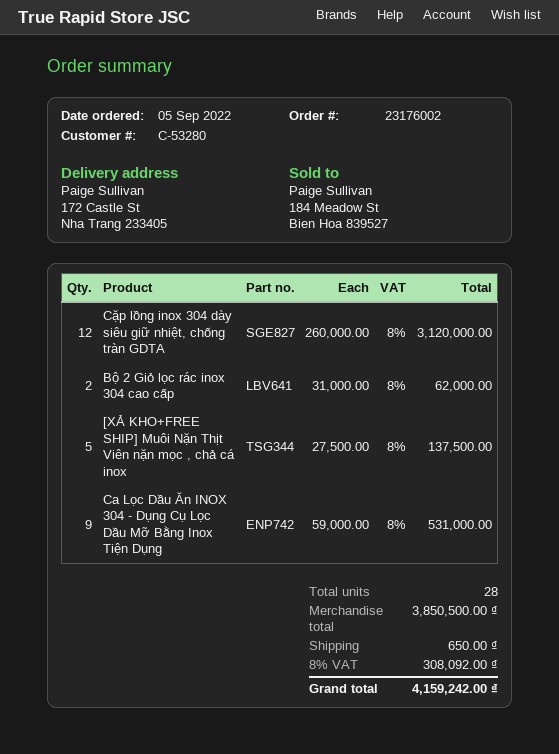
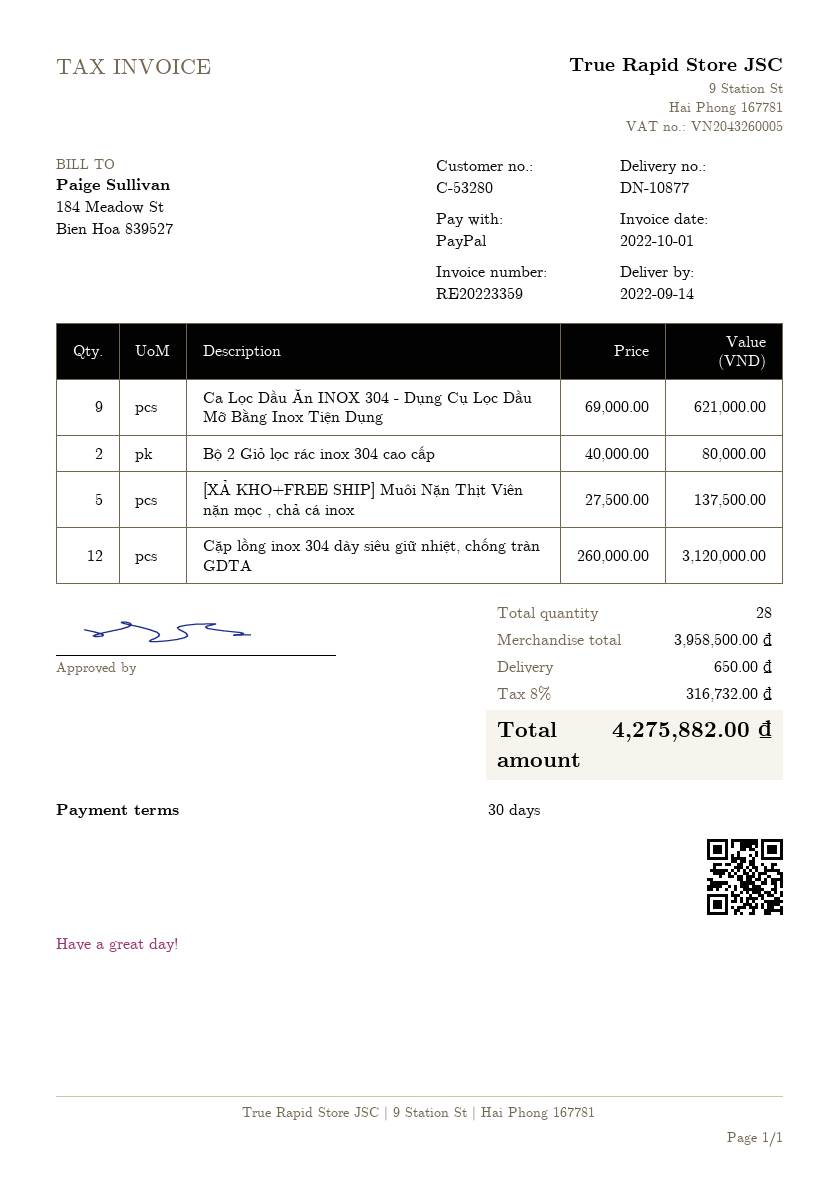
Bộ 2 Giỏ lọc rác inox 304 cao cấp: 2 x 31000.00 = 62000.00 -> 2 x 40000.00 = 80000.00
Ca Lọc Dầu Ăn INOX 304 - Dụng Cụ Lọc Dầu Mỡ Bằng Inox Tiện Dụng: 9 x 59000.00 = 531000.00 -> 9 x 69000.00 = 621000.00
subtotal: 3850500.00 -> 3958500.00
tax: 8% = 308092.00 -> 8% = 316732.00
total: 4159242.00 -> 4275882.00

